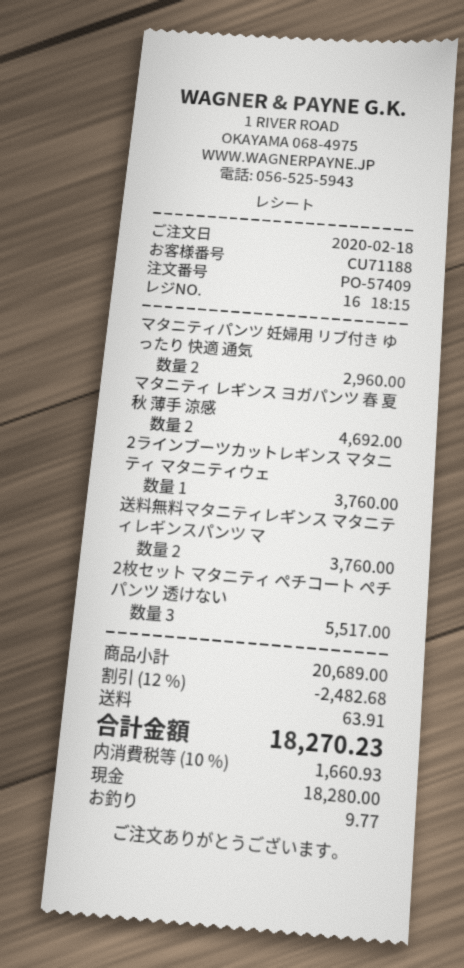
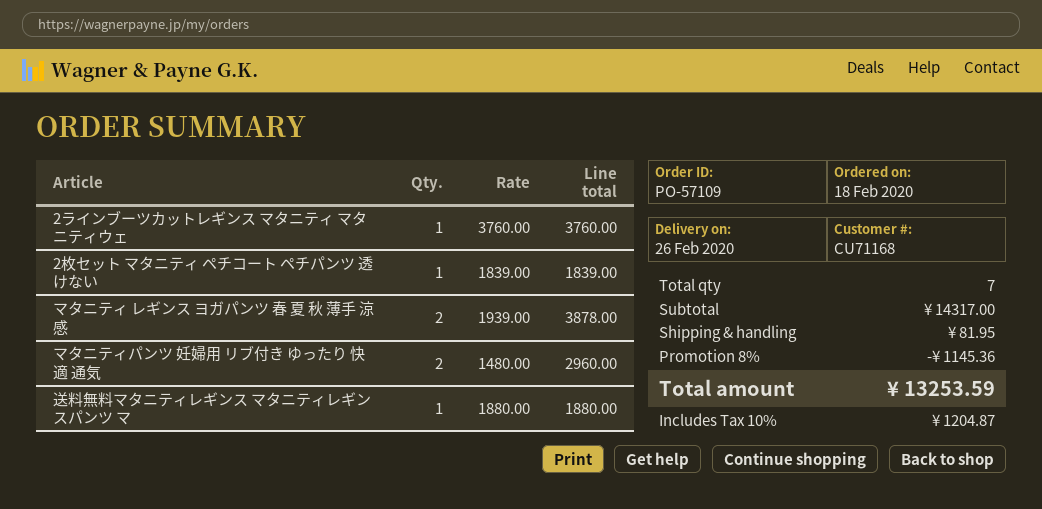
order number: PO-57409 -> PO-57109
customer number: CU71188 -> CU71168
マタニティ レギンス ヨガパンツ 春 夏 秋 薄手 涼感: 2 for 4692.00 -> 2 for 3878.00
送料無料マタニティレギンス マタニティレギンスパンツ マ: 2 for 3760.00 -> 1 for 1880.00
2枚セット マタニティ ペチコート ペチパンツ 透けない: 3 for 5517.00 -> 1 for 1839.00
subtotal: 20689.00 -> 14317.00
discount: 12% = 2482.68 -> 8% = 1145.36
shipping: 63.91 -> 81.95
tax: 10% = 1660.93 -> 10% = 1204.87
total: 18270.23 -> 13253.59

